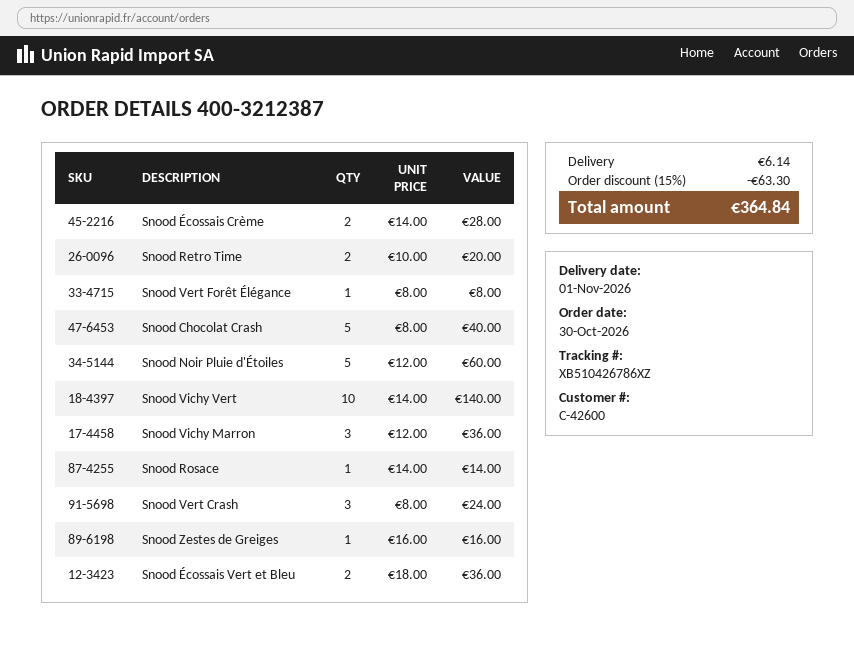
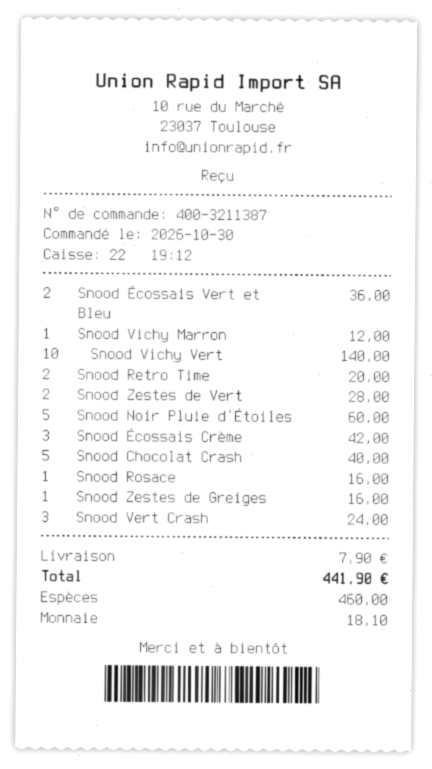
order number: 400-3212387 -> 400-3211387
Snood Écossais Crème: 2 for 28.00 -> 3 for 42.00
Snood Vert Forêt Élégance: 1 for 8.00 -> none
Snood Vichy Marron: 3 for 36.00 -> 1 for 12.00
Snood Rosace: 1 for 14.00 -> 1 for 16.00
Snood Zestes de Vert: none -> 2 for 28.00
discount: 15% = 63.30 -> none
shipping: 6.14 -> 7.90
total: 364.84 -> 441.90

